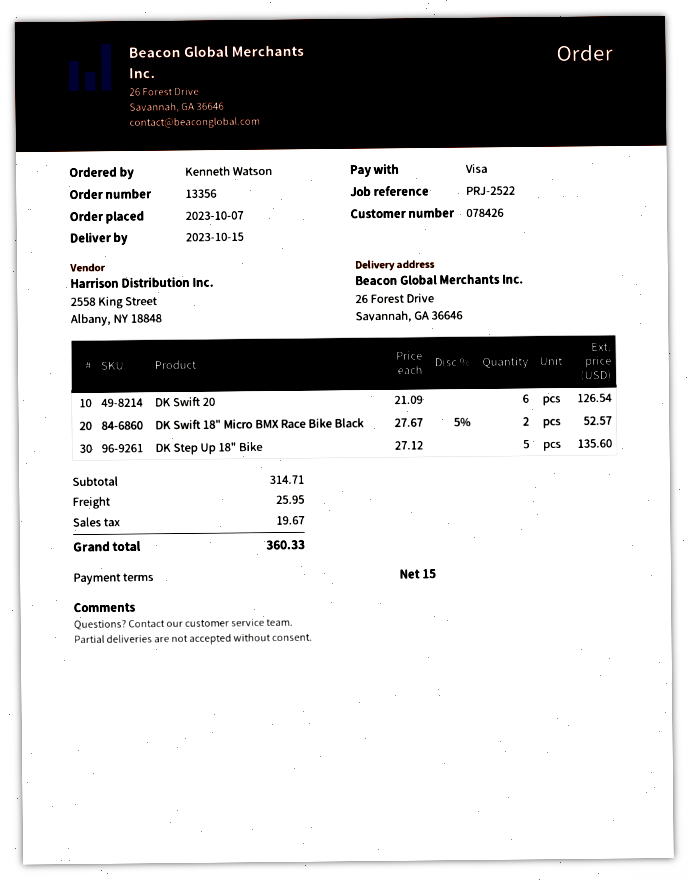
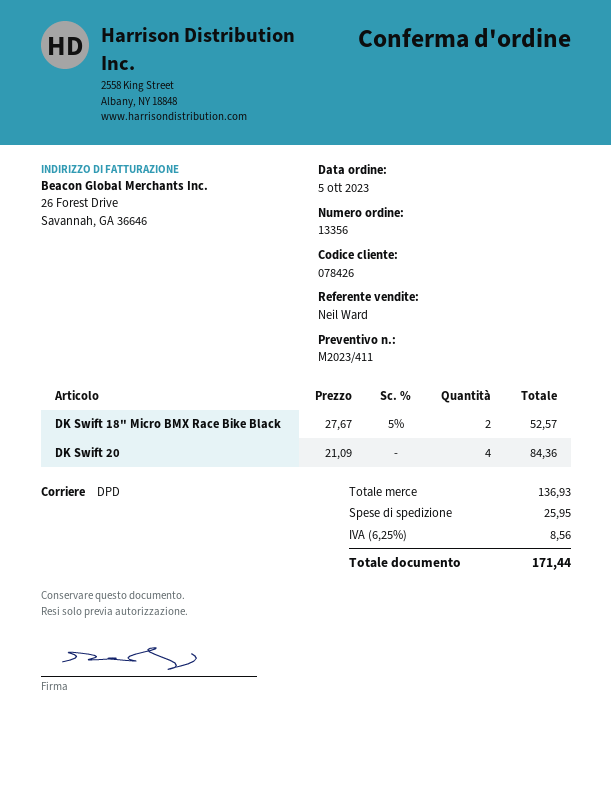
order date: 2023-10-07 -> 2023-10-05
DK Swift 20: 6 x 21.09 = 126.54 -> 4 x 21.09 = 84.36
DK Step Up 18" Bike: 5 x 27.12 = 135.60 -> none
subtotal: 314.71 -> 136.93
tax: 19.67 -> 8.56
total: 360.33 -> 171.44

